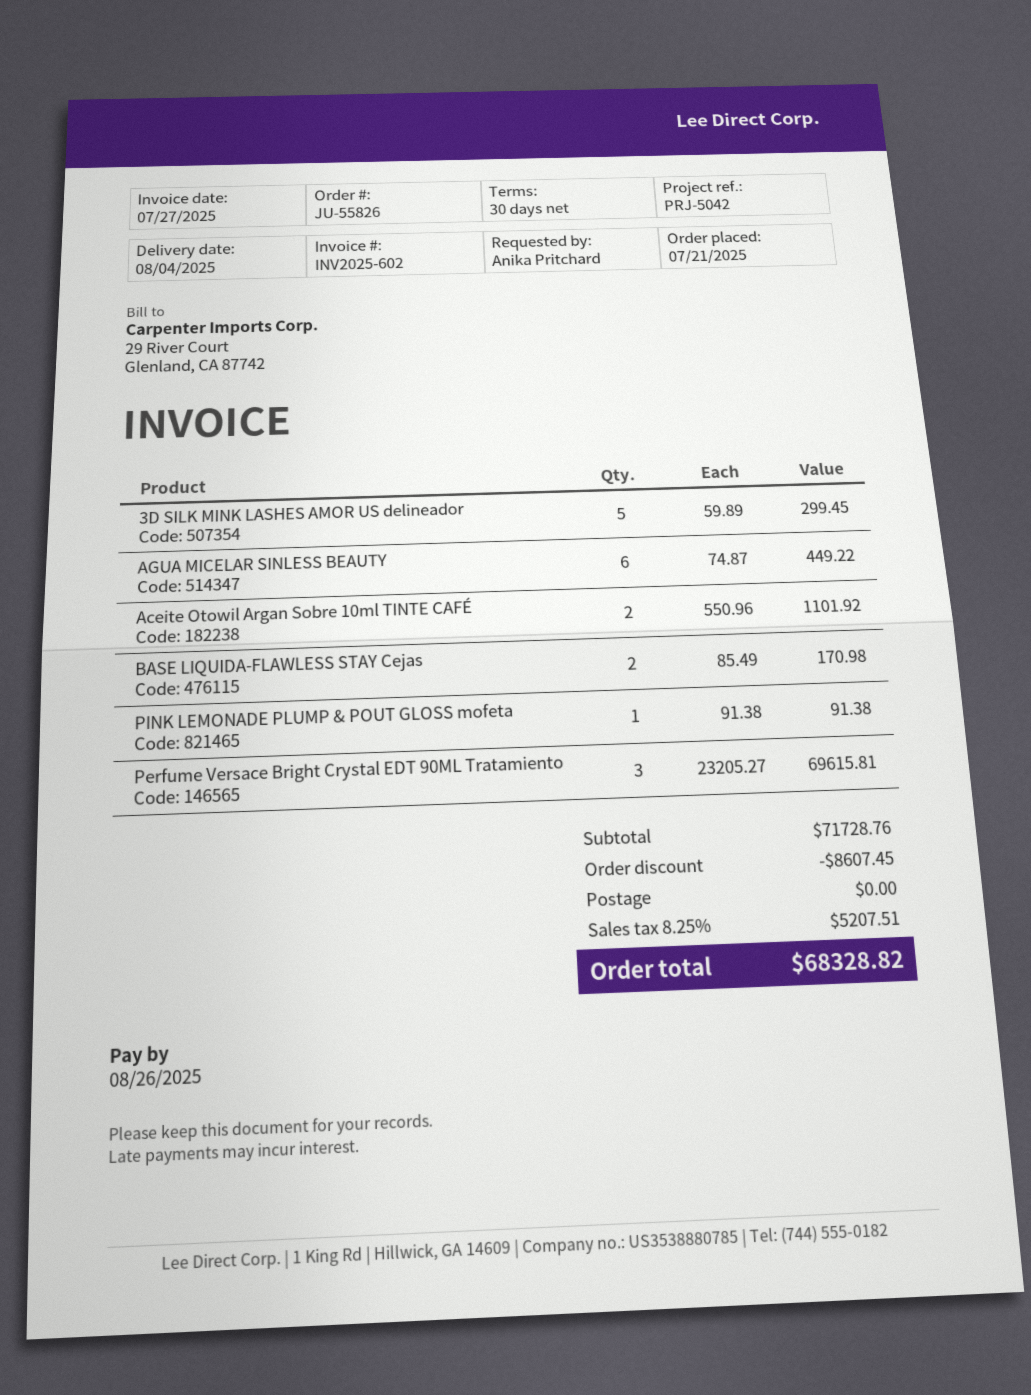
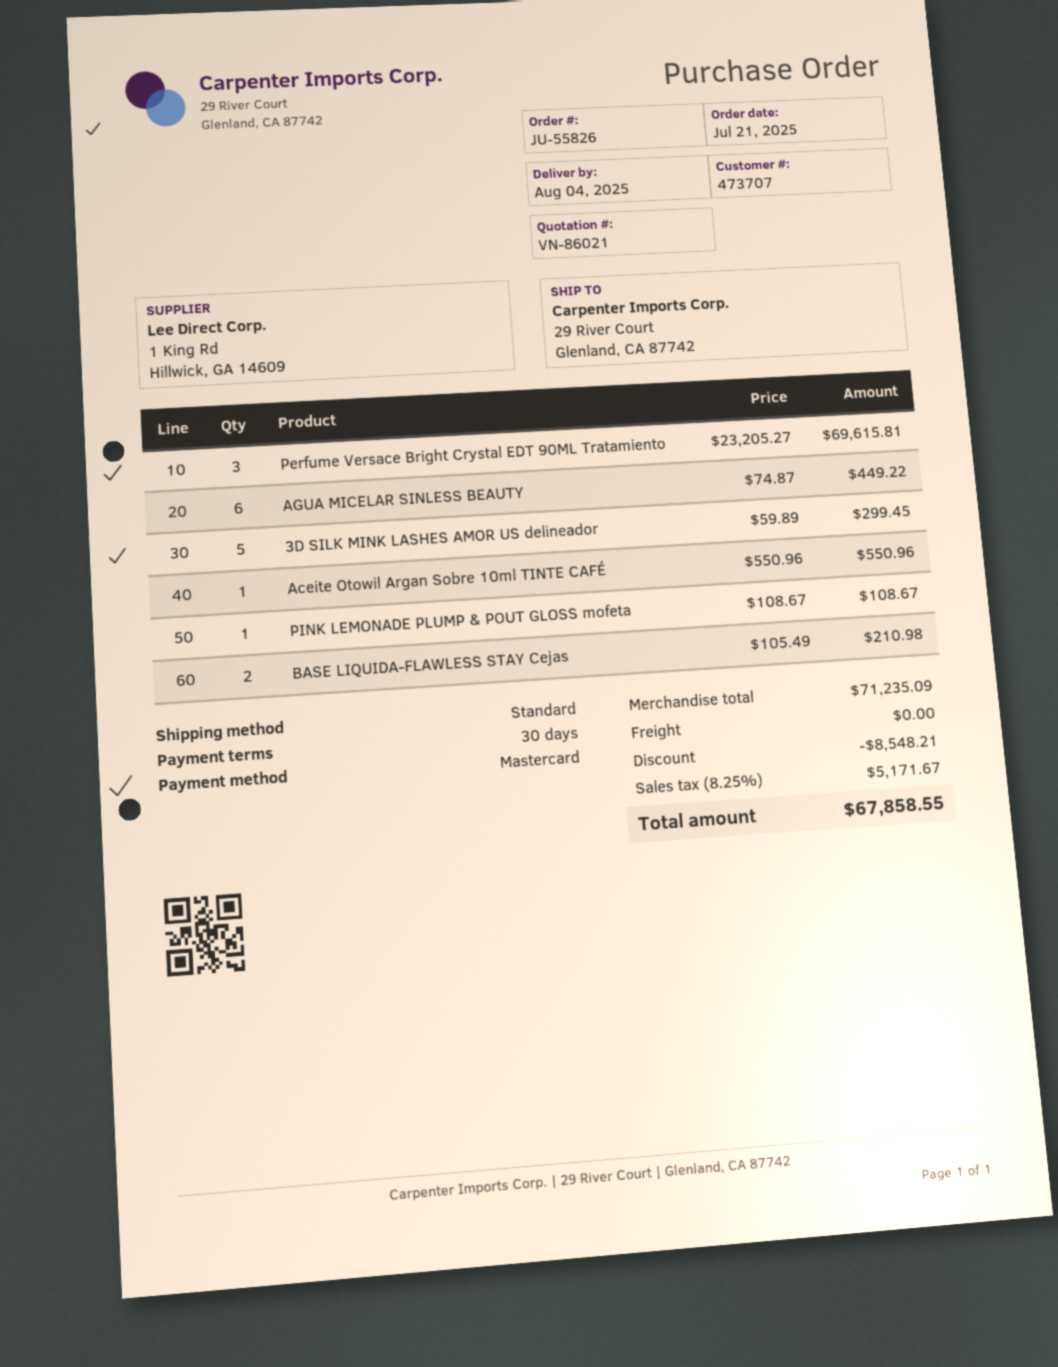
Aceite Otowil Argan Sobre 10ml TINTE CAFÉ: 2 x 550.96 = 1101.92 -> 1 x 550.96 = 550.96
BASE LIQUIDA-FLAWLESS STAY Cejas: 2 x 85.49 = 170.98 -> 2 x 105.49 = 210.98
PINK LEMONADE PLUMP & POUT GLOSS mofeta: 1 x 91.38 = 91.38 -> 1 x 108.67 = 108.67
subtotal: 71728.76 -> 71235.09
discount: 8607.45 -> 8548.21
tax: 8.25% = 5207.51 -> 8.25% = 5171.67
total: 68328.82 -> 67858.55

